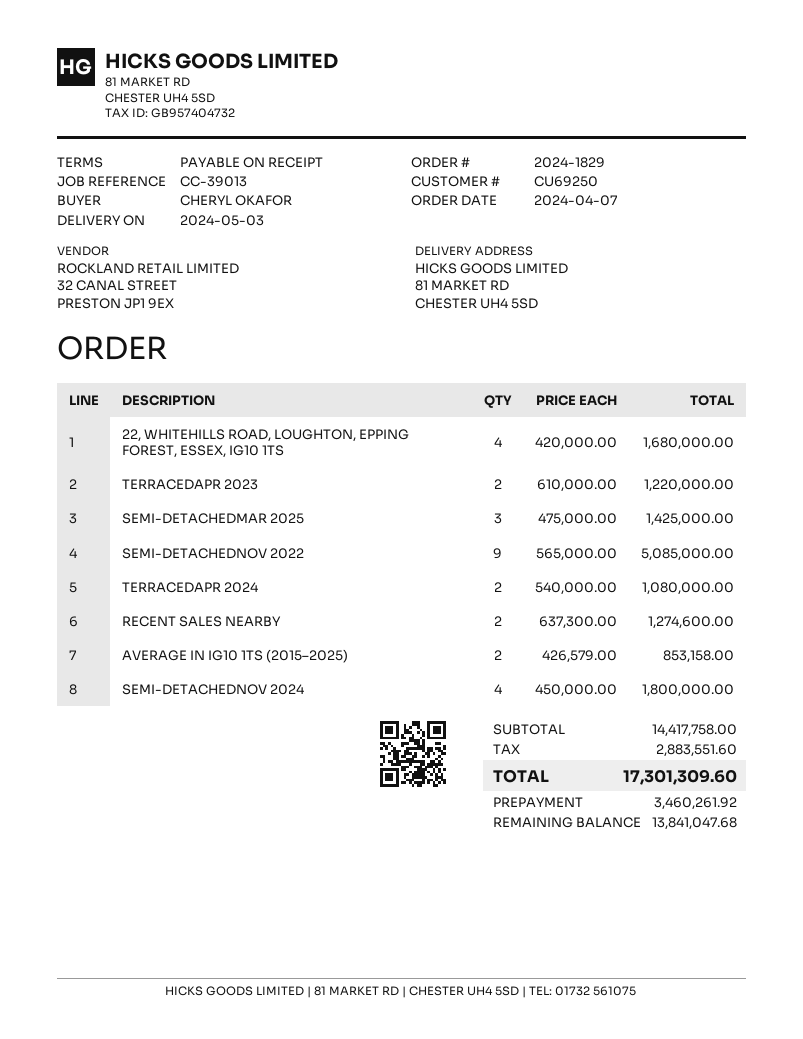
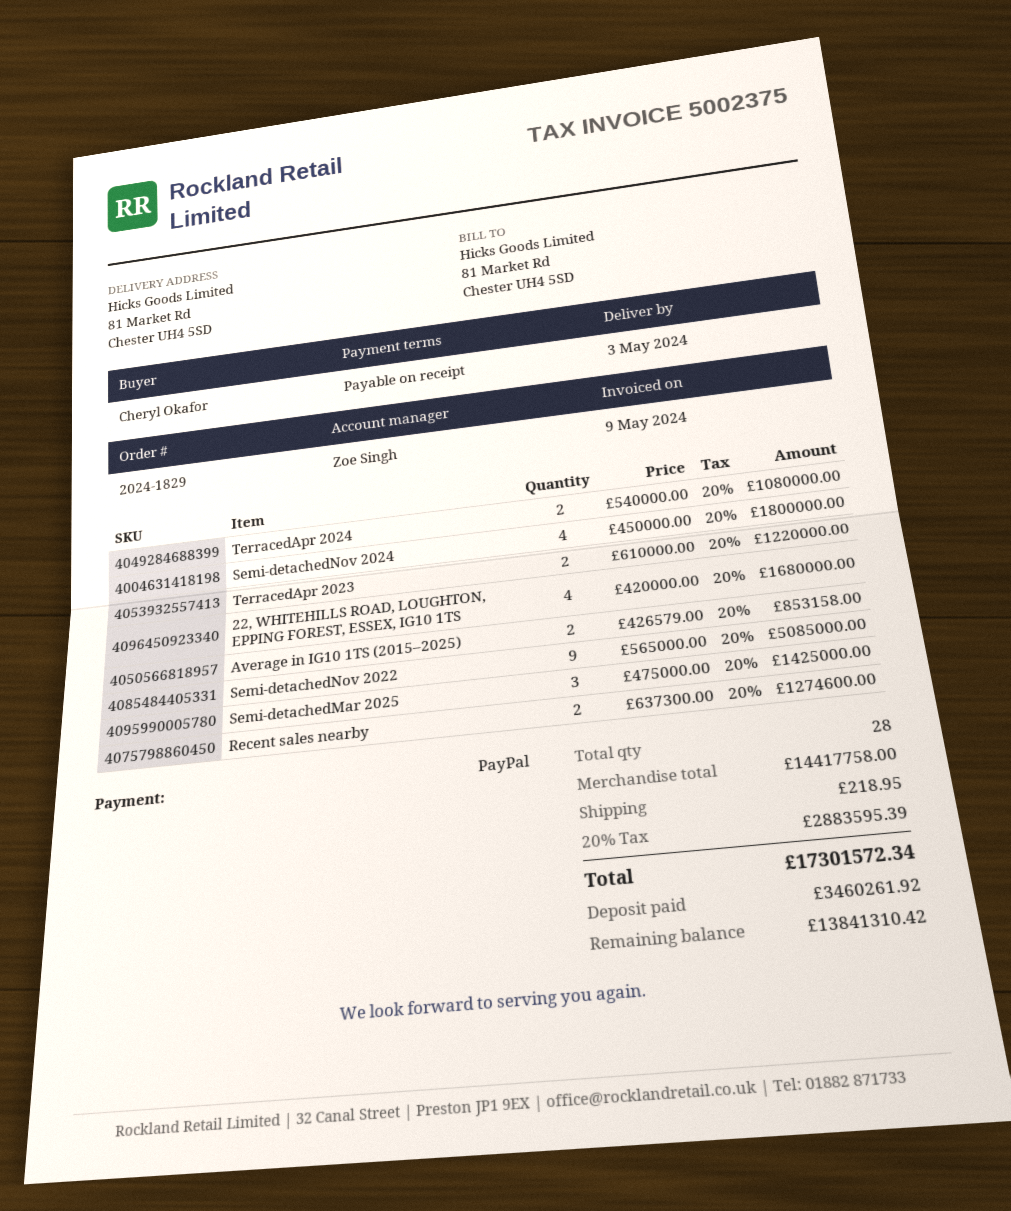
shipping: none -> 218.95
tax: 2883551.60 -> 2883595.39
total: 17301309.60 -> 17301572.34
balance: 13841047.68 -> 13841310.42

